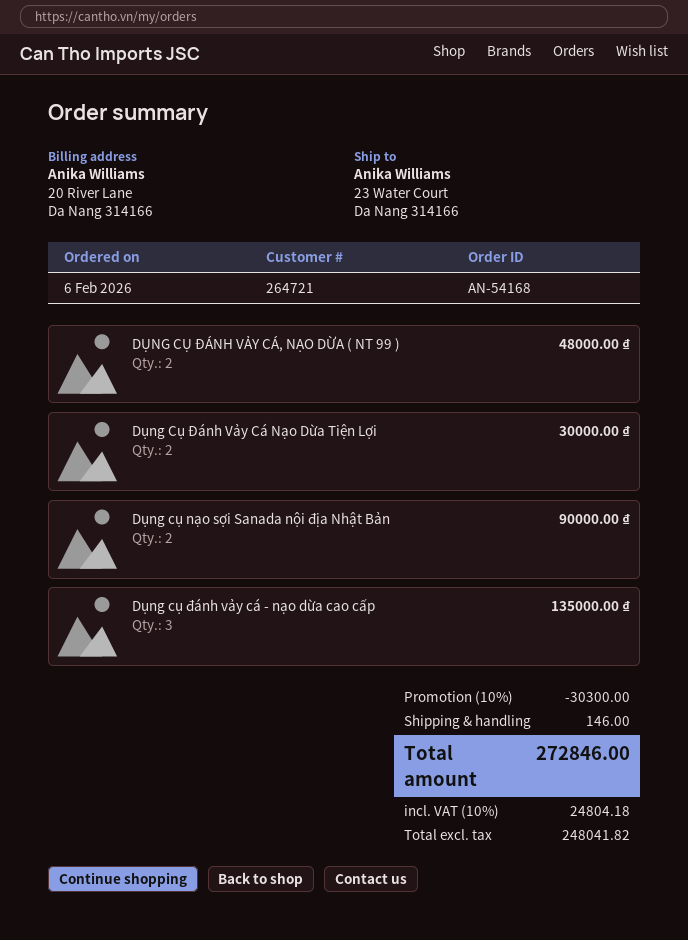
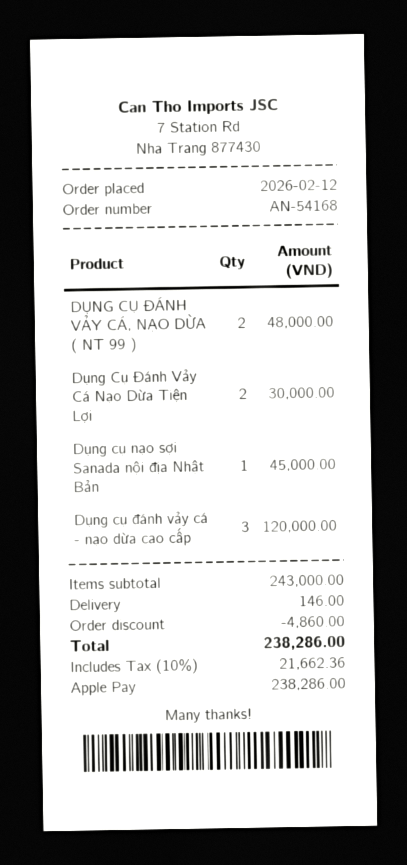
order date: 2026-02-06 -> 2026-02-12
Dụng cụ nạo sợi Sanada nội địa Nhật Bản: 2 for 90000.00 -> 1 for 45000.00
Dụng cụ đánh vảy cá - nạo dừa cao cấp: 3 for 135000.00 -> 3 for 120000.00
discount: 30300.00 -> 4860.00
tax: 10% = 24804.18 -> 10% = 21662.36
total: 272846.00 -> 238286.00

